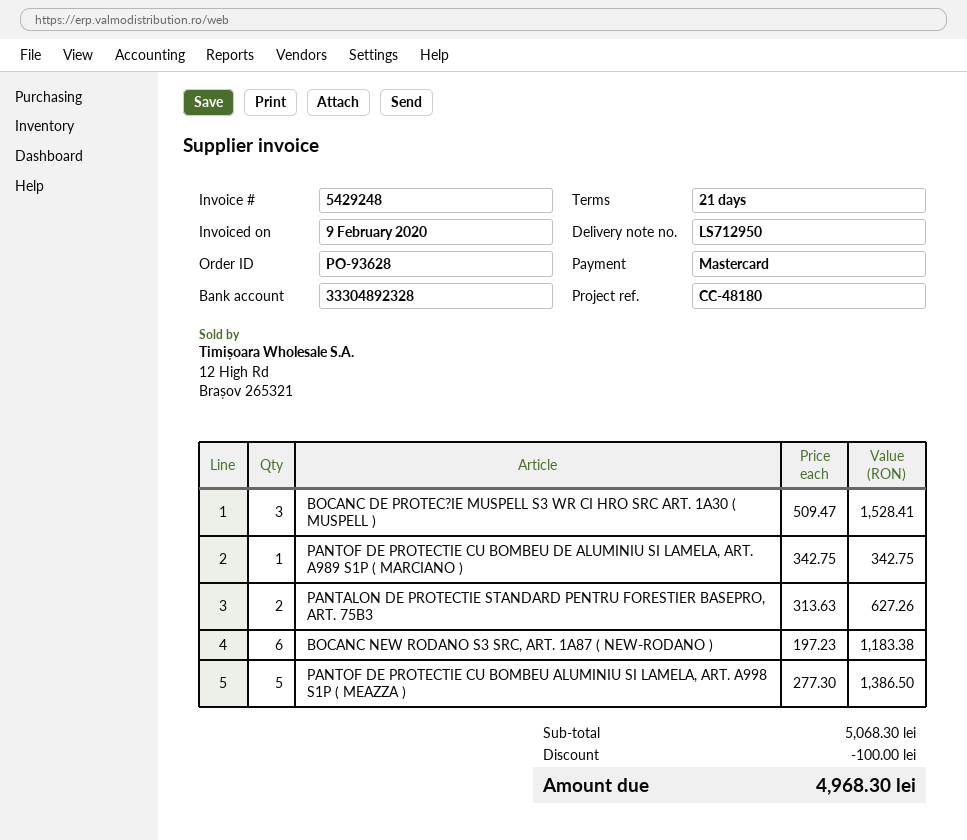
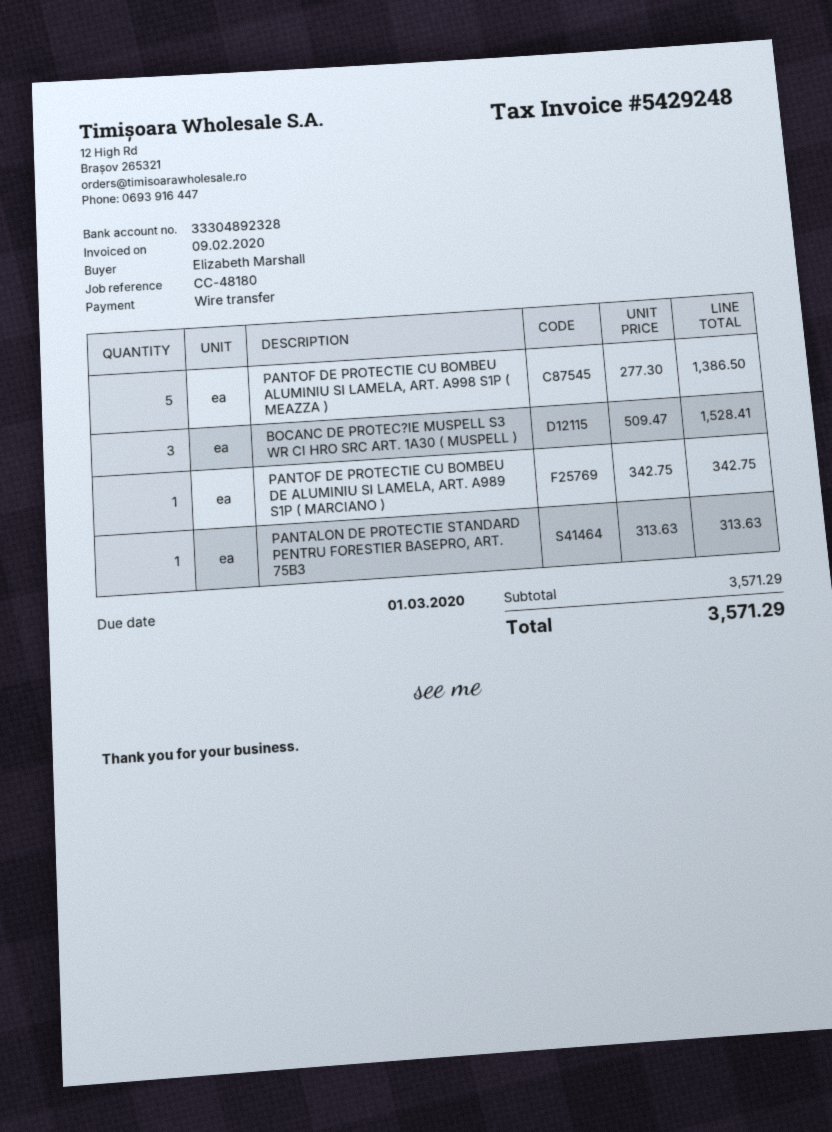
payment method: Mastercard -> bank transfer
PANTALON DE PROTECTIE STANDARD PENTRU FORESTIER BASEPRO, ART. 75B3: 2 x 313.63 = 627.26 -> 1 x 313.63 = 313.63
BOCANC NEW RODANO S3 SRC, ART. 1A87 ( NEW-RODANO ): 6 x 197.23 = 1183.38 -> none
subtotal: 5068.30 -> 3571.29
discount: 100.00 -> none
total: 4968.30 -> 3571.29

